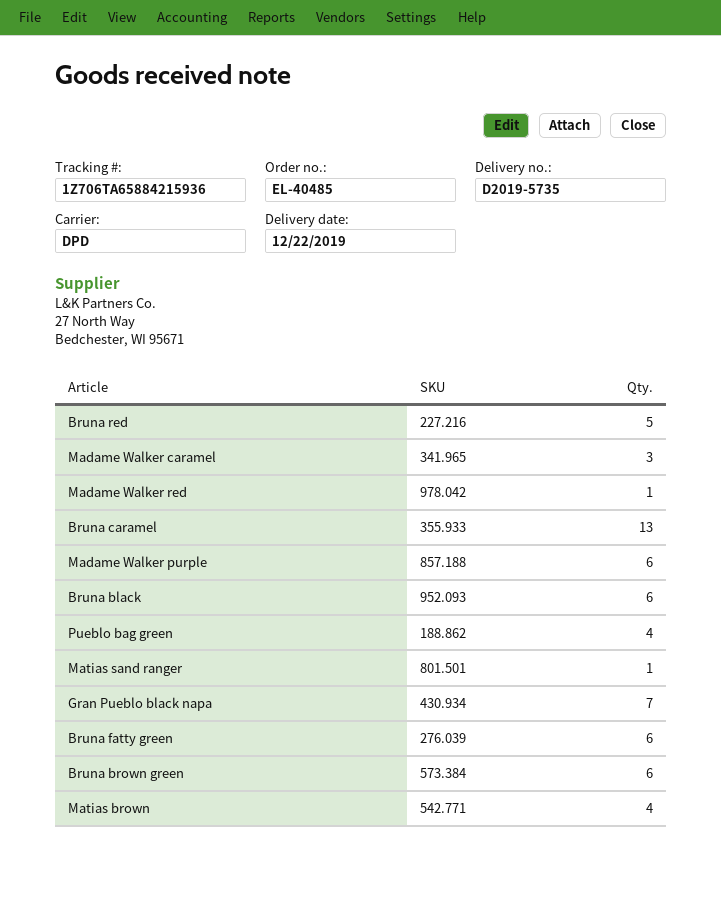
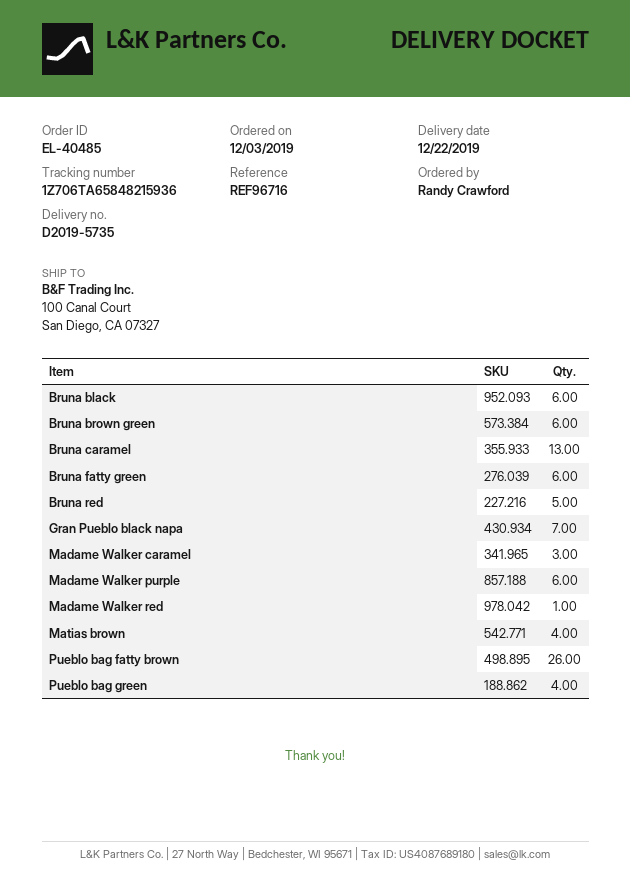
tracking number: 1Z706TA65884215936 -> 1Z706TA65848215936
Matias sand ranger: 1 -> none
Pueblo bag fatty brown: none -> 26

